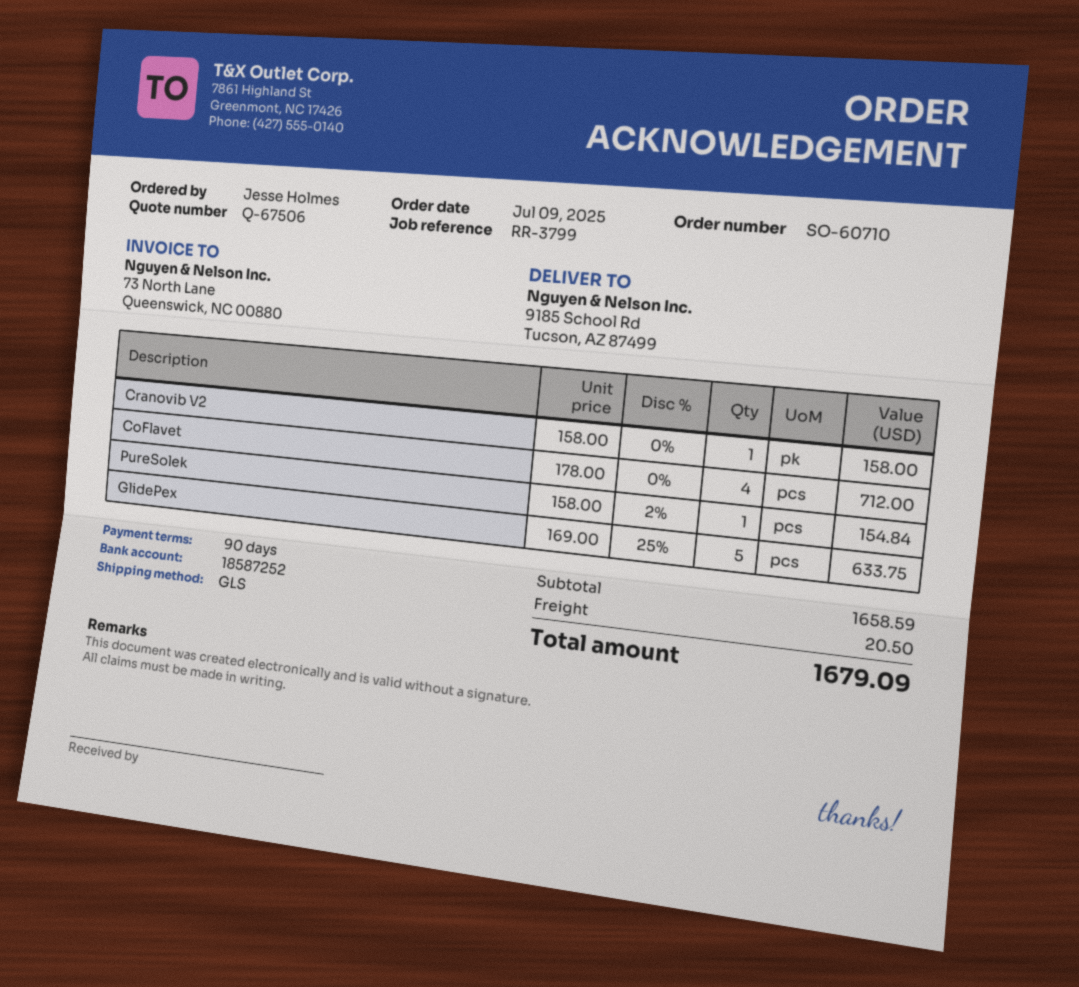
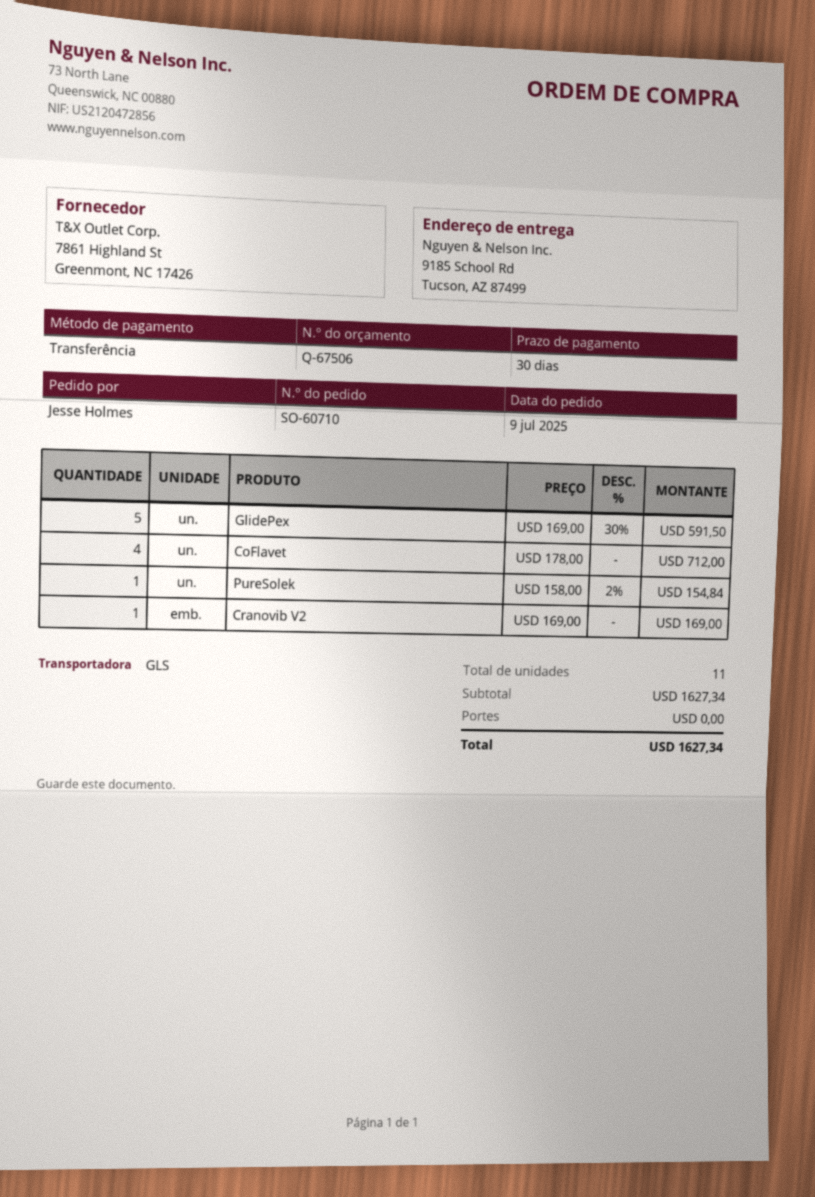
payment terms: 90 days -> 30 days
Cranovib V2: 1 x 158.00 = 158.00 -> 1 x 169.00 = 169.00
GlidePex: 5 x 169.00 - 25% = 633.75 -> 5 x 169.00 - 30% = 591.50
subtotal: 1658.59 -> 1627.34
shipping: 20.50 -> 0.00
total: 1679.09 -> 1627.34

